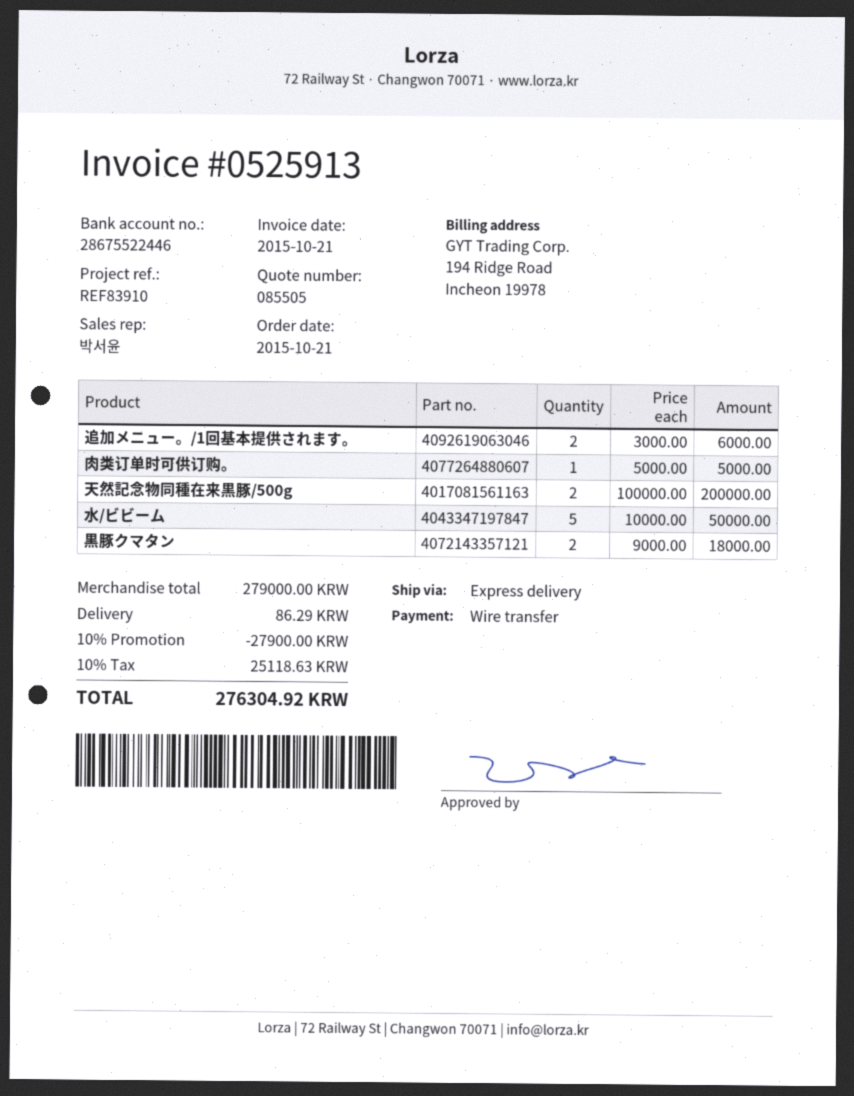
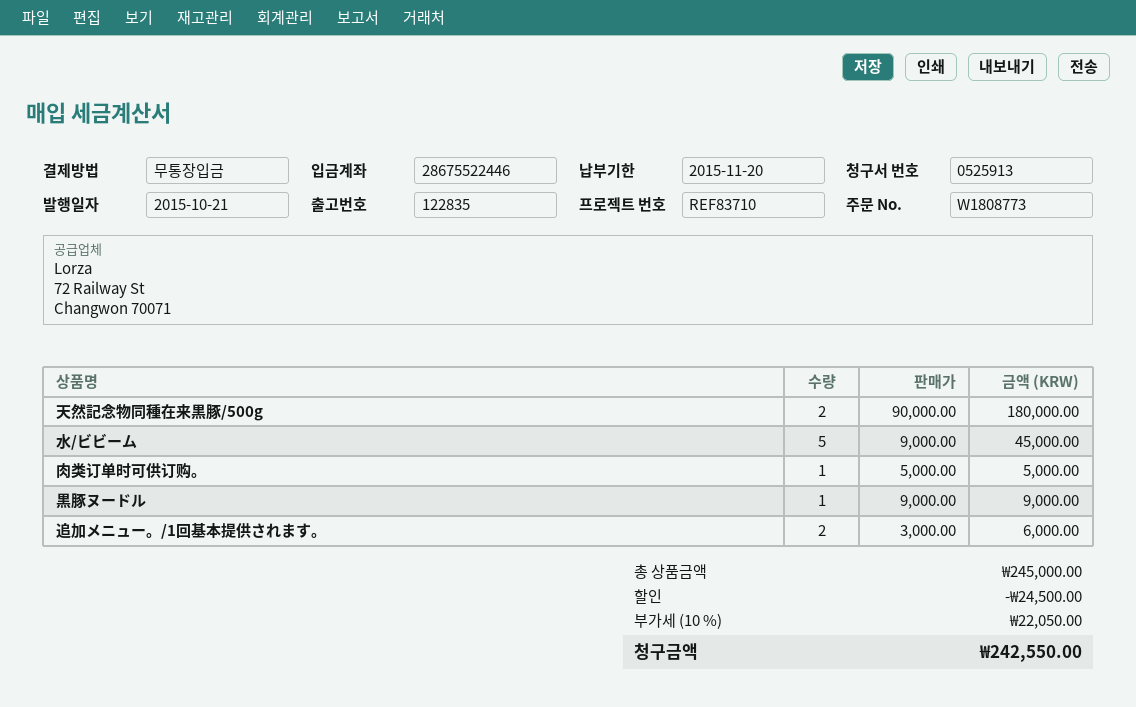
reference: REF83910 -> REF83710
天然記念物同種在来黒豚/500g: 2 x 100000.00 = 200000.00 -> 2 x 90000.00 = 180000.00
水/ビビーム: 5 x 10000.00 = 50000.00 -> 5 x 9000.00 = 45000.00
黒豚クマタン: 2 x 9000.00 = 18000.00 -> none
黒豚ヌードル: none -> 1 x 9000.00 = 9000.00
subtotal: 279000.00 -> 245000.00
discount: 27900.00 -> 24500.00
shipping: 86.29 -> none
tax: 10% = 25118.63 -> 10% = 22050.00
total: 276304.92 -> 242550.00

